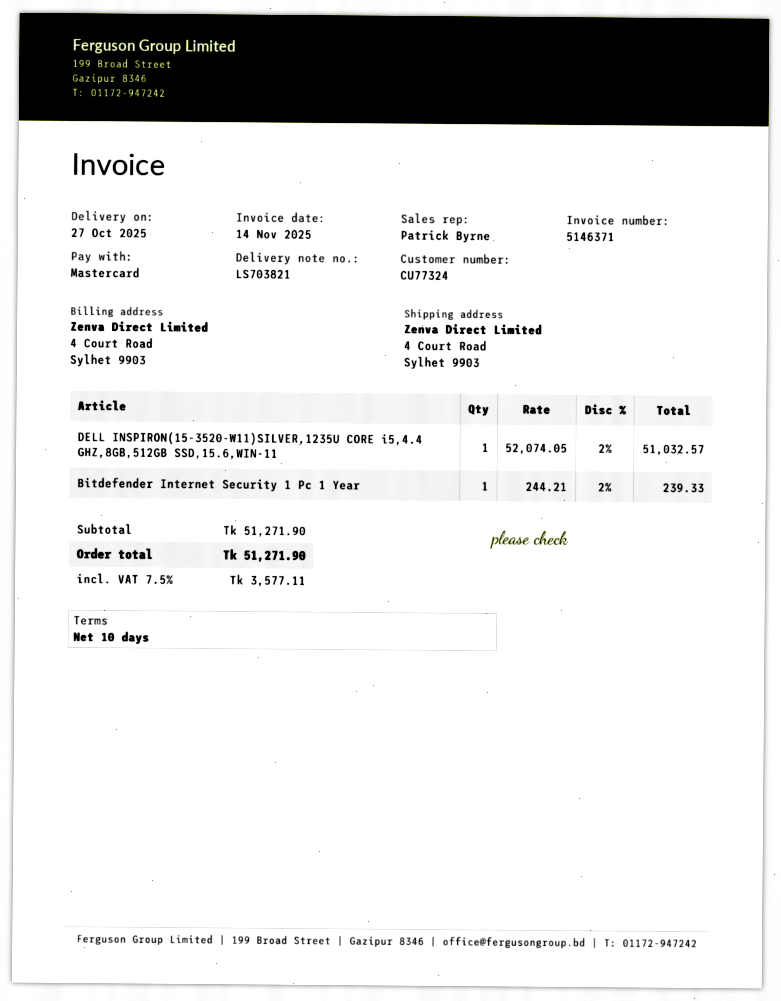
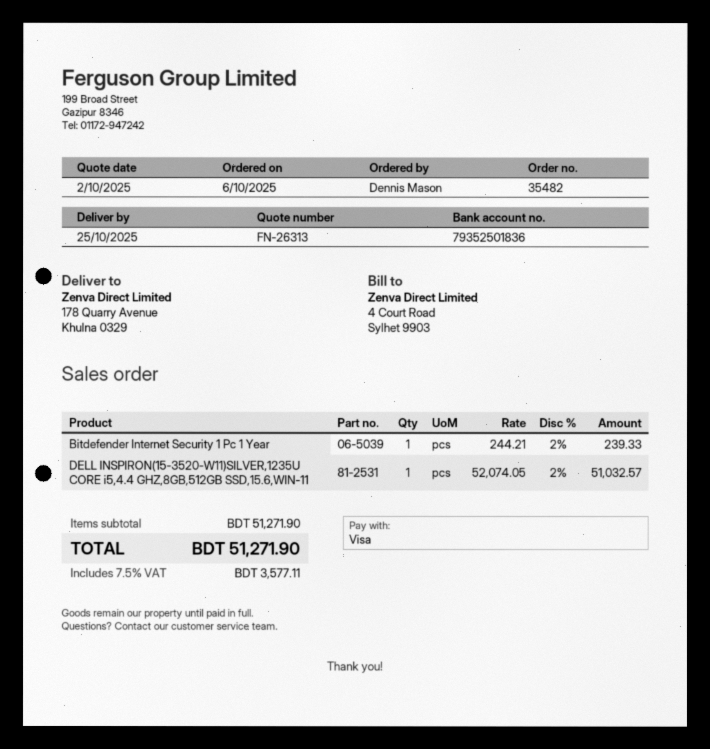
delivery date: 2025-10-27 -> 2025-10-25
payment method: Mastercard -> Visa
ship to: 4 Court Road, Sylhet 9903 -> 178 Quarry Avenue, Khulna 0329

